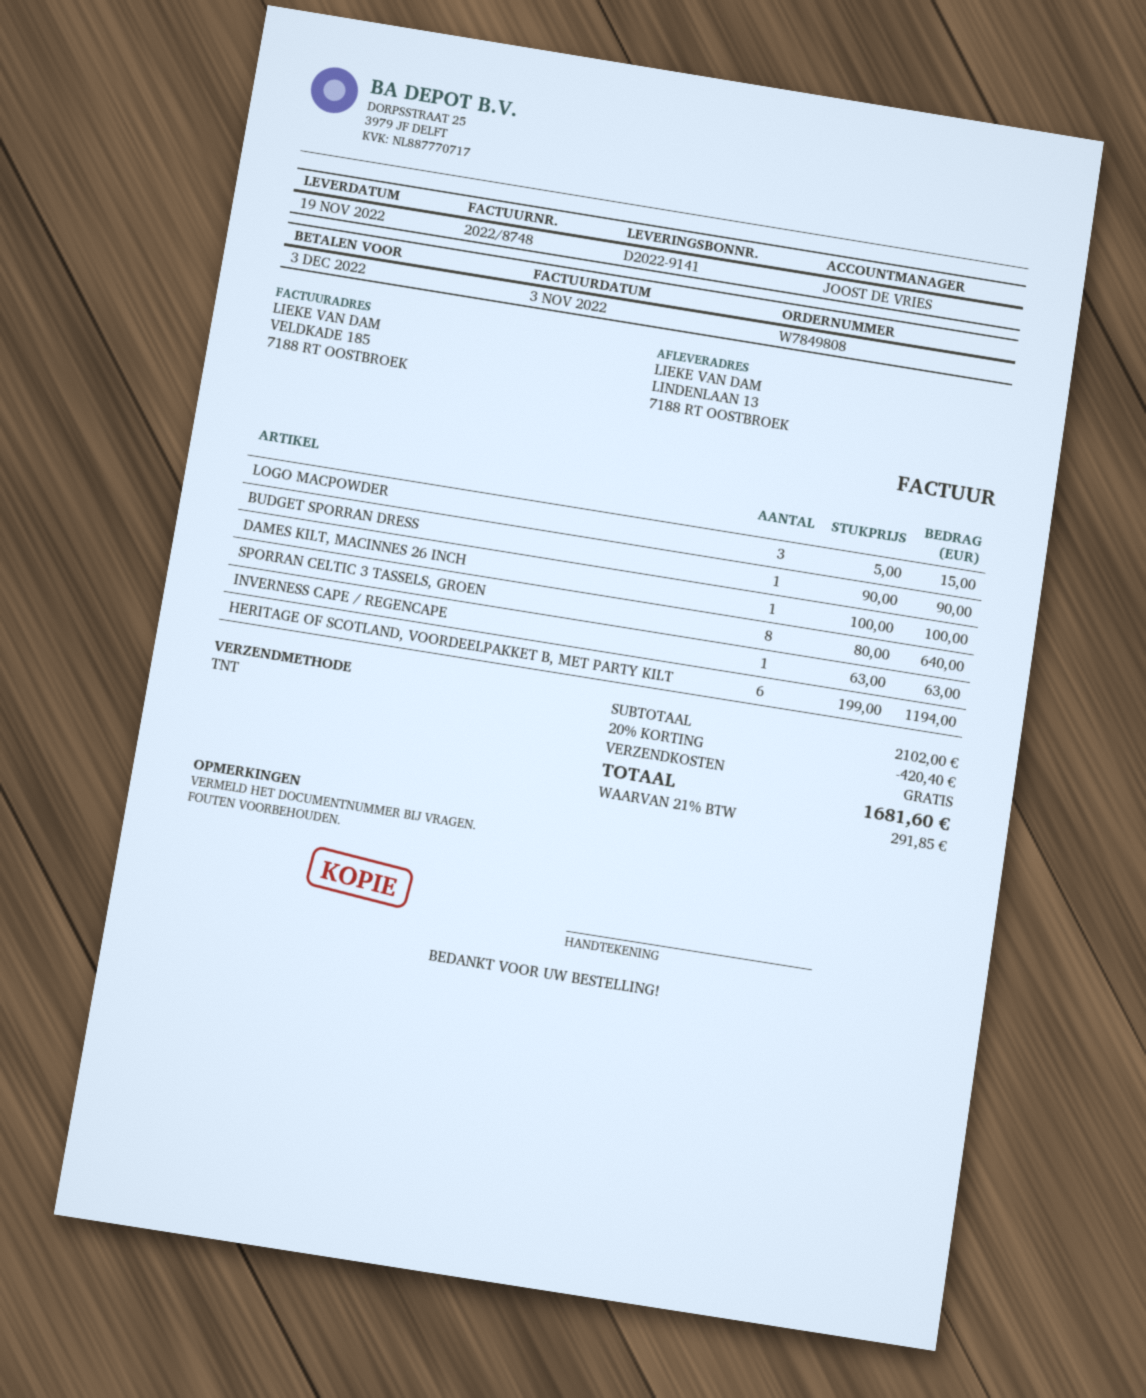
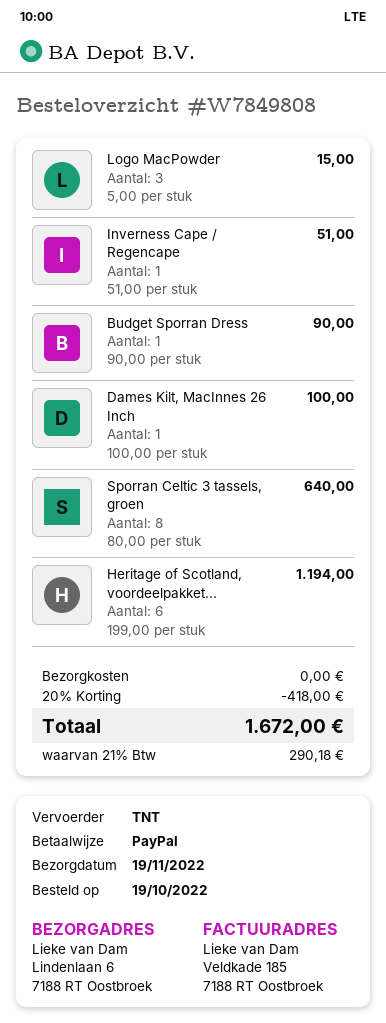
ship to: LINDENLAAN 13, 7188 RT OOSTBROEK -> Lindenlaan 6, 7188 RT Oostbroek
INVERNESS CAPE / REGENCAPE: 1 x 63.00 = 63.00 -> 1 x 51.00 = 51.00
discount: 20% = 420.40 -> 20% = 418.00
tax: 21% = 291.85 -> 21% = 290.18
total: 1681.60 -> 1672.00

